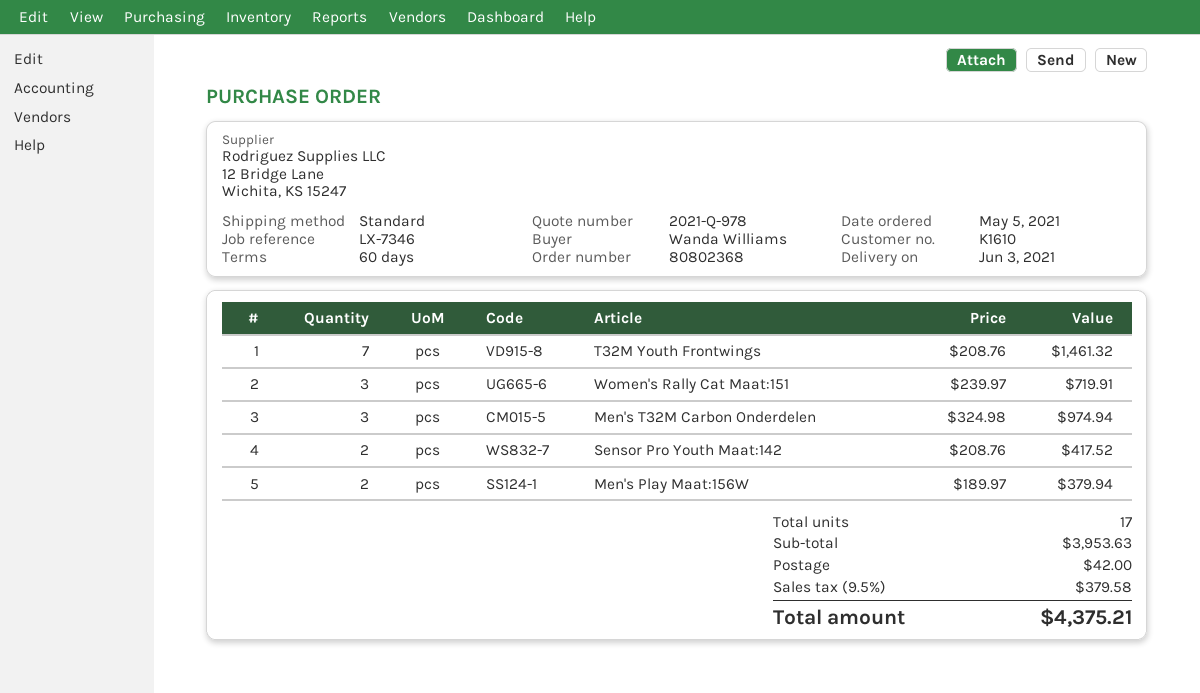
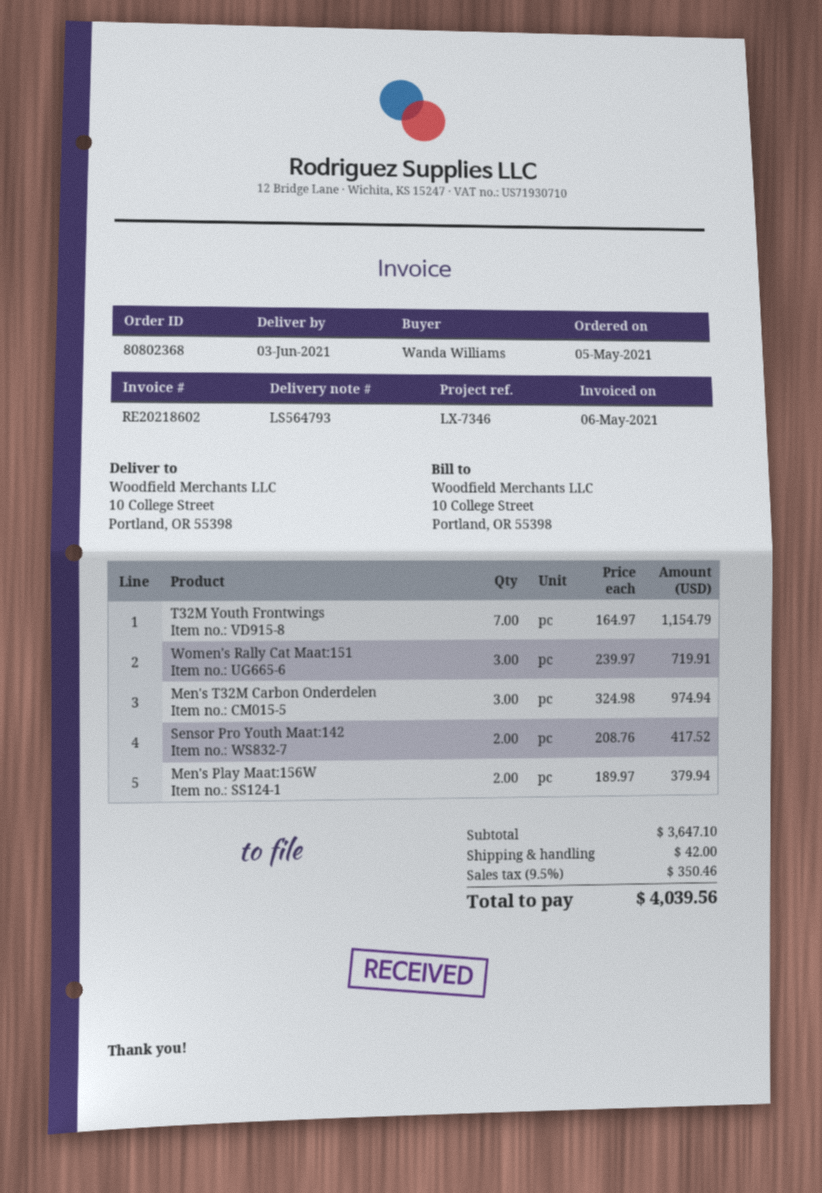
T32M Youth Frontwings: 7 x 208.76 = 1461.32 -> 7 x 164.97 = 1154.79
subtotal: 3953.63 -> 3647.10
tax: 9.5% = 379.58 -> 9.5% = 350.46
total: 4375.21 -> 4039.56

